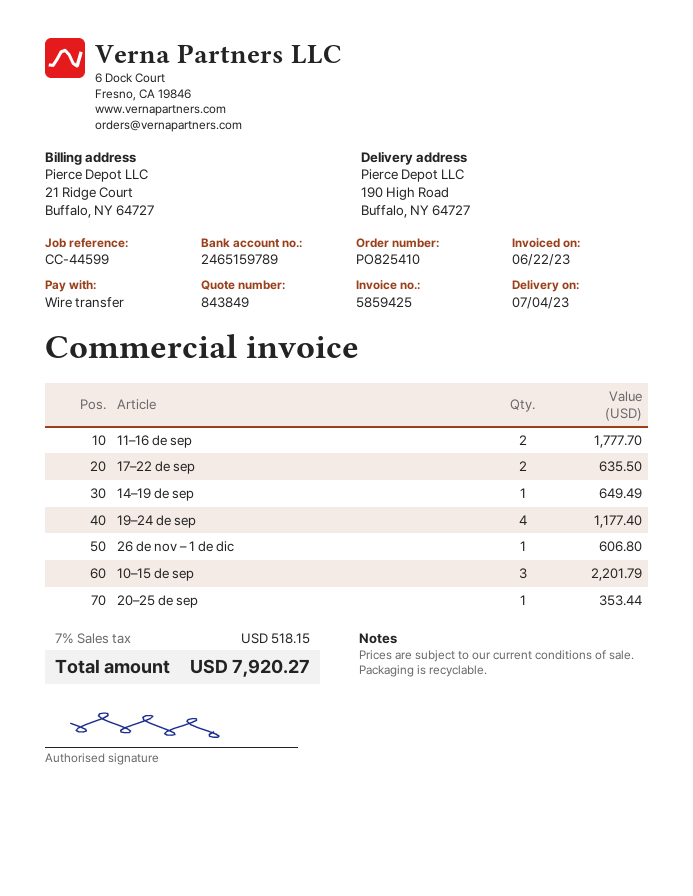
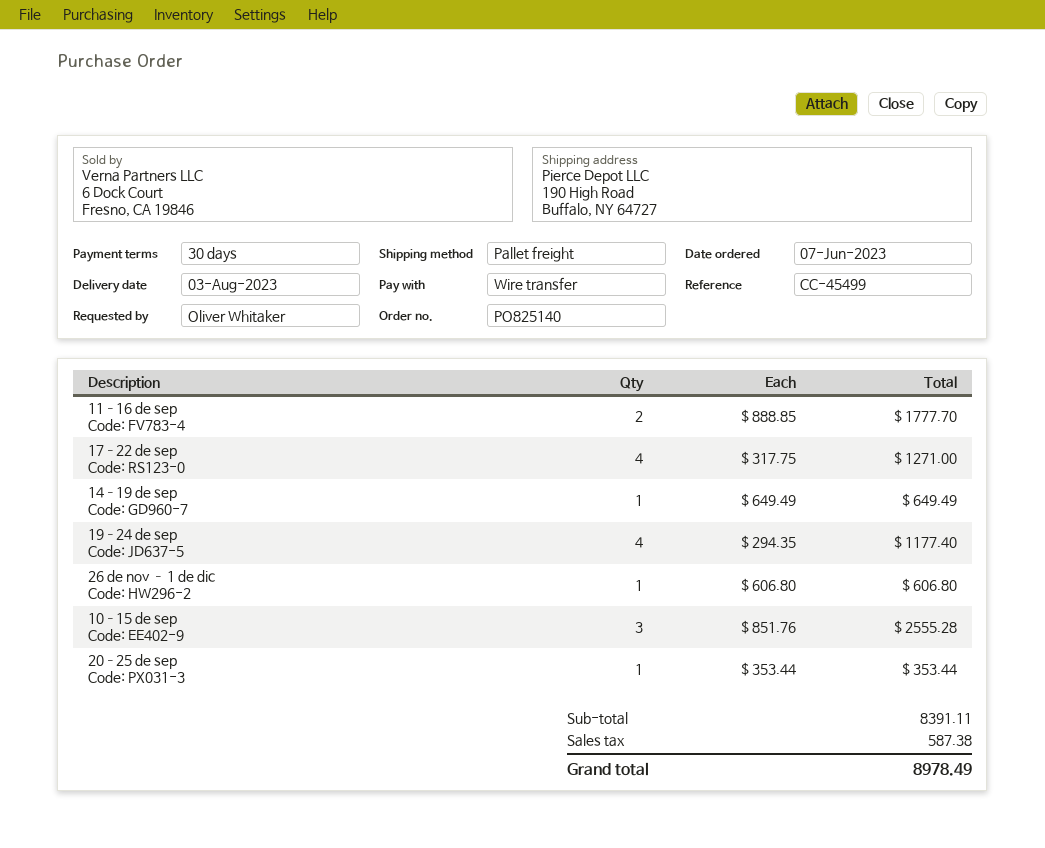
order number: PO825410 -> PO825140
delivery date: 2023-07-04 -> 2023-08-03
reference: CC-44599 -> CC-45499
17–22 de sep: 2 for 635.50 -> 4 for 1271.00
10–15 de sep: 3 for 2201.79 -> 3 for 2555.28
tax: 518.15 -> 587.38
total: 7920.27 -> 8978.49

